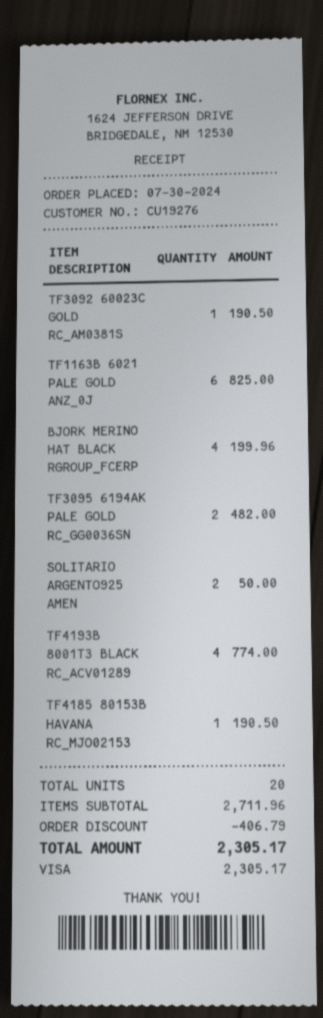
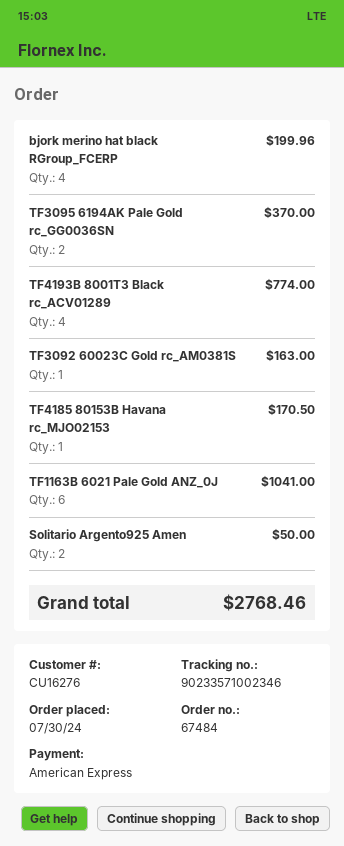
customer number: CU19276 -> CU16276
payment method: Visa -> American Express
TF3092 60023C GOLD RC_AM0381S: 1 for 190.50 -> 1 for 163.00
TF1163B 6021 PALE GOLD ANZ_0J: 6 for 825.00 -> 6 for 1041.00
TF3095 6194AK PALE GOLD RC_GG0036SN: 2 for 482.00 -> 2 for 370.00
TF4185 80153B HAVANA RC_MJO02153: 1 for 190.50 -> 1 for 170.50
discount: 406.79 -> none
total: 2305.17 -> 2768.46

